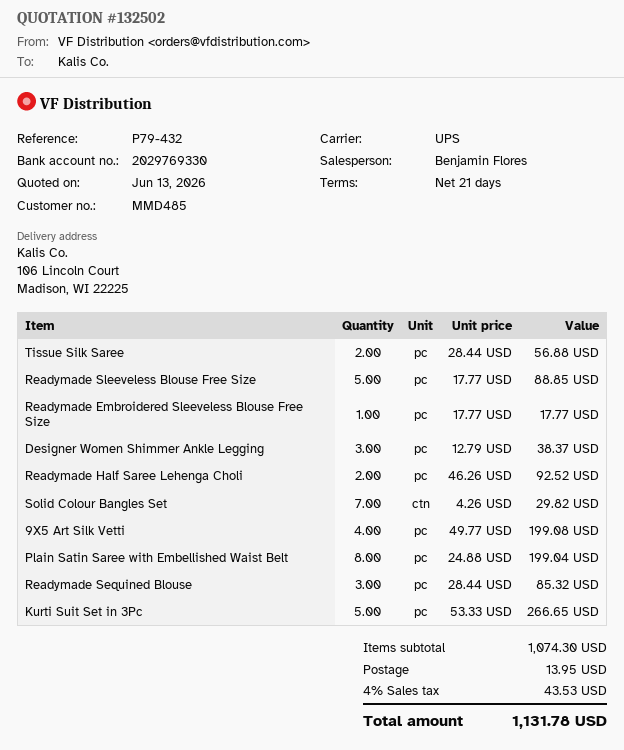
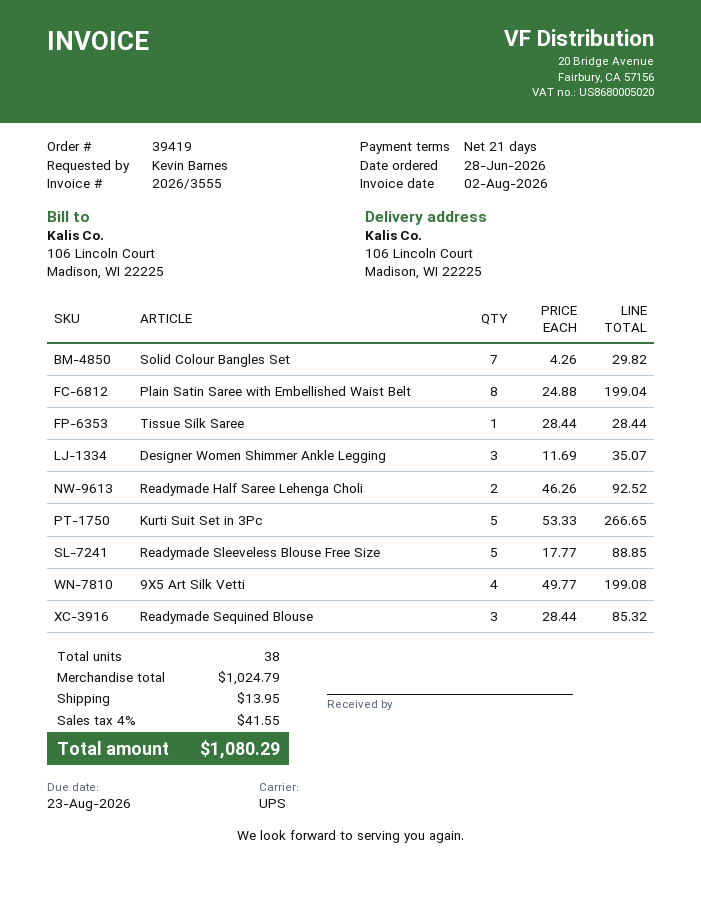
Tissue Silk Saree: 2 x 28.44 = 56.88 -> 1 x 28.44 = 28.44
Readymade Embroidered Sleeveless Blouse Free Size: 1 x 17.77 = 17.77 -> none
Designer Women Shimmer Ankle Legging: 3 x 12.79 = 38.37 -> 3 x 11.69 = 35.07
subtotal: 1074.30 -> 1024.79
tax: 4% = 43.53 -> 4% = 41.55
total: 1131.78 -> 1080.29

